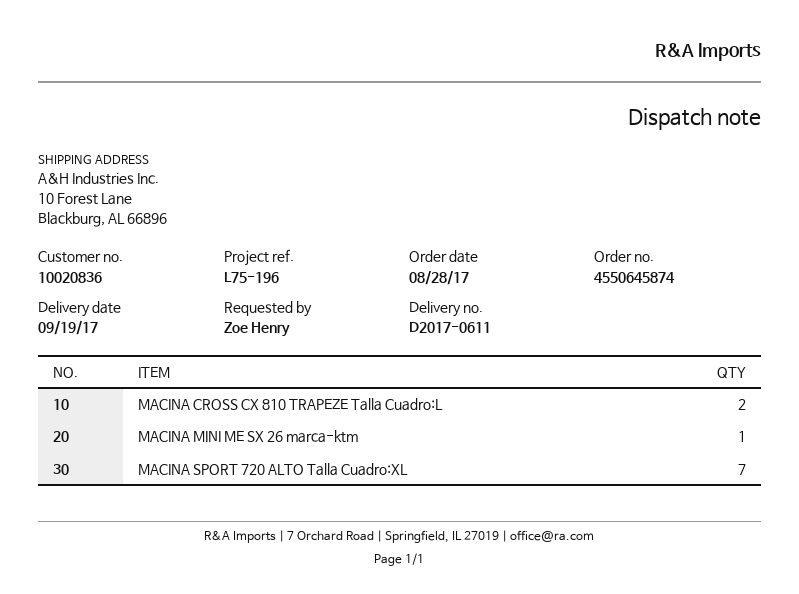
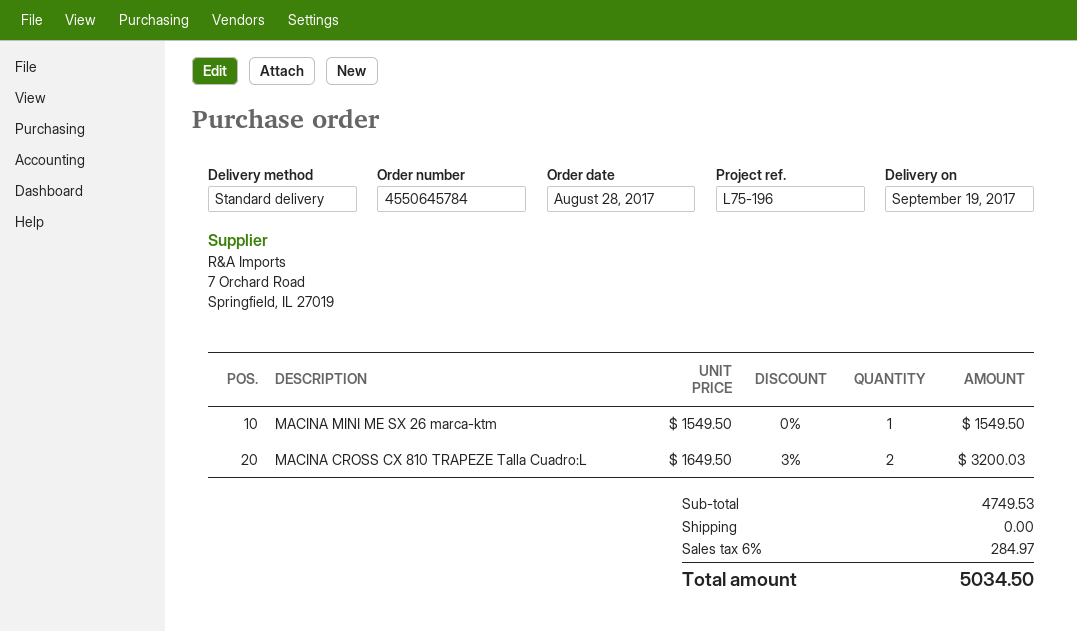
order number: 4550645874 -> 4550645784
MACINA SPORT 720 ALTO Talla Cuadro:XL: 7 -> none

